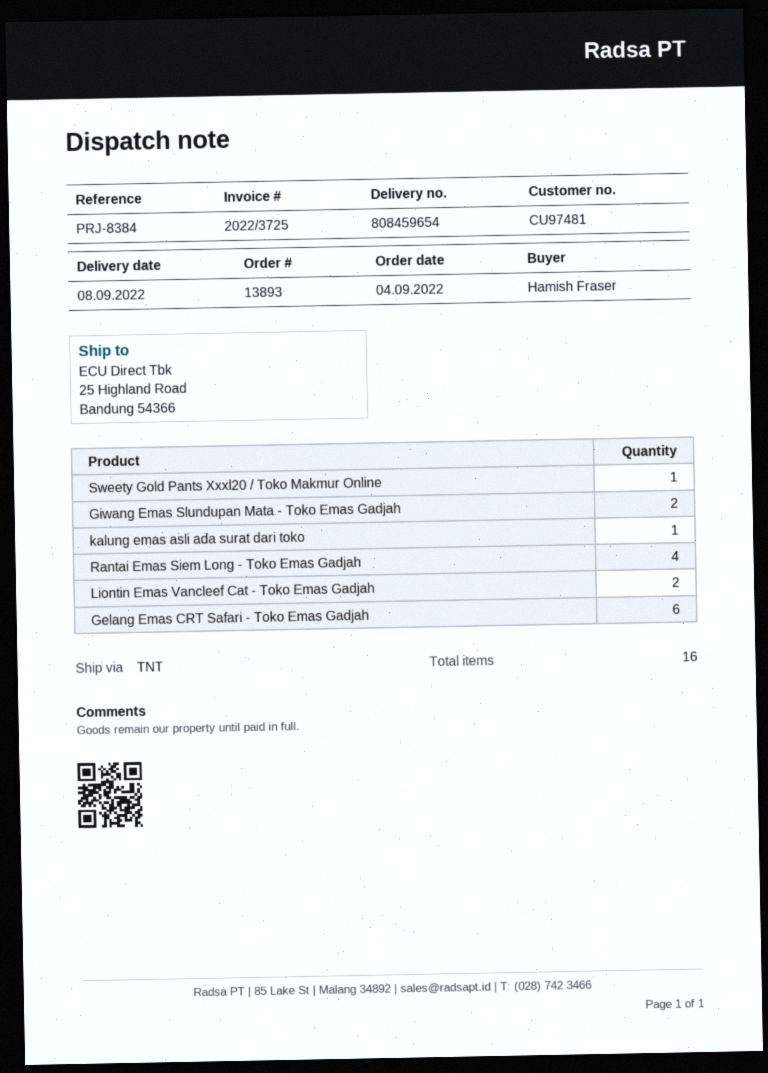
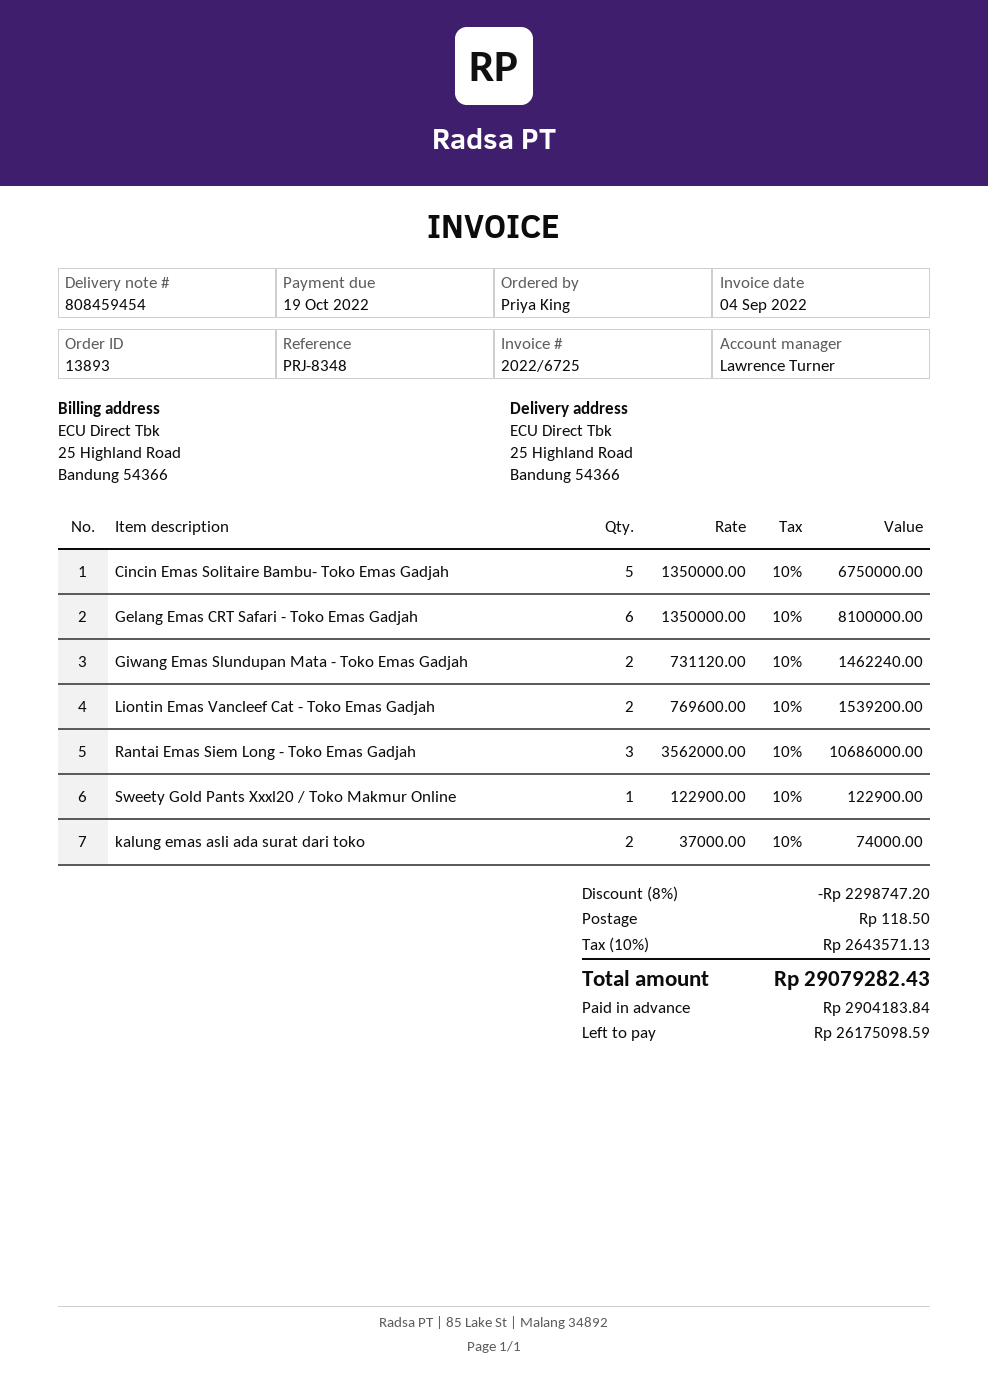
delivery note number: 808459654 -> 808459454
invoice number: 2022/3725 -> 2022/6725
reference: PRJ-8384 -> PRJ-8348
ordered by: Hamish Fraser -> Priya King
kalung emas asli ada surat dari toko: 1 -> 2
Rantai Emas Siem Long - Toko Emas Gadjah: 4 -> 3
Cincin Emas Solitaire Bambu- Toko Emas Gadjah: none -> 5

